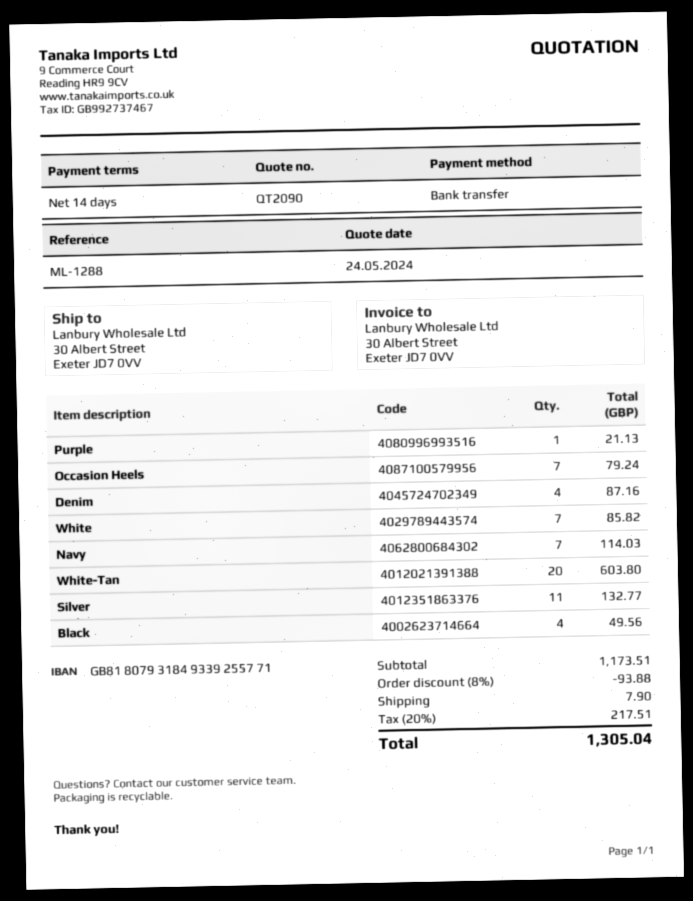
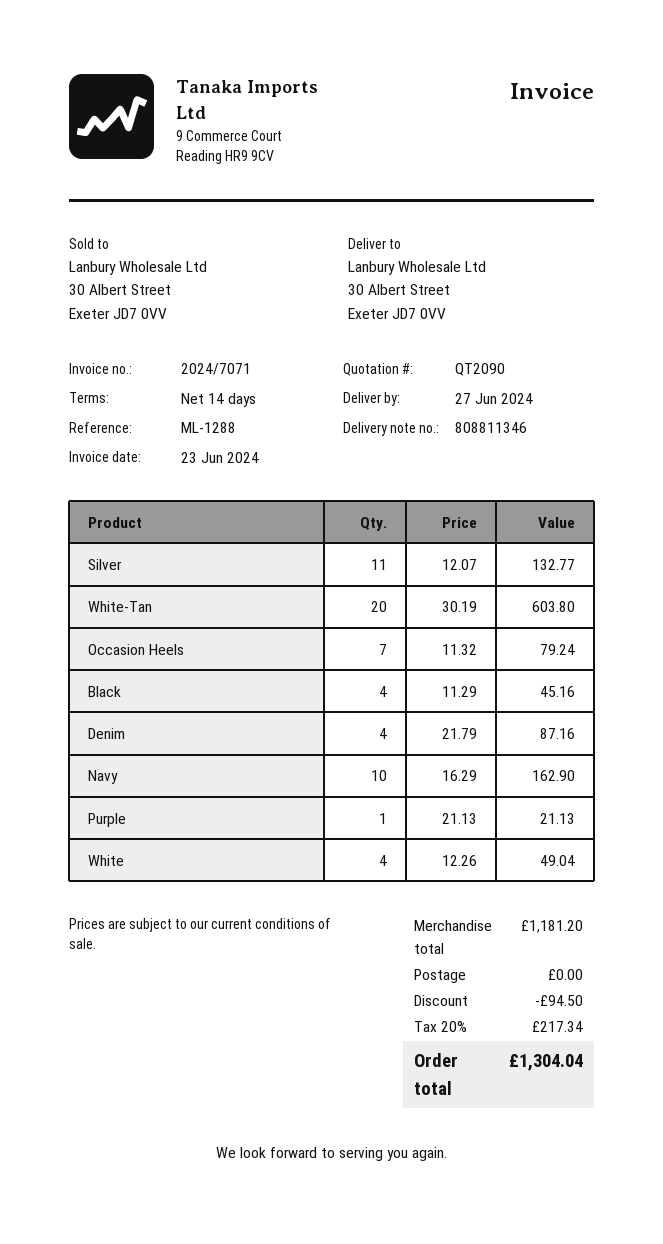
White: 7 for 85.82 -> 4 for 49.04
Navy: 7 for 114.03 -> 10 for 162.90
Black: 4 for 49.56 -> 4 for 45.16
subtotal: 1173.51 -> 1181.20
discount: 93.88 -> 94.50
shipping: 7.90 -> 0.00
tax: 20% = 217.51 -> 20% = 217.34
total: 1305.04 -> 1304.04

